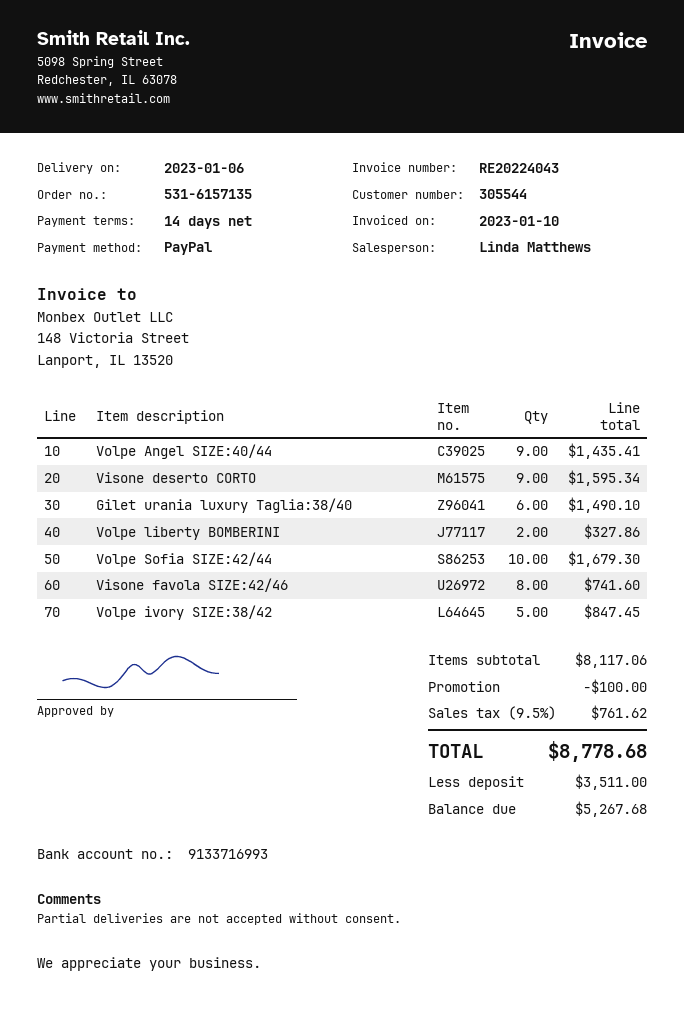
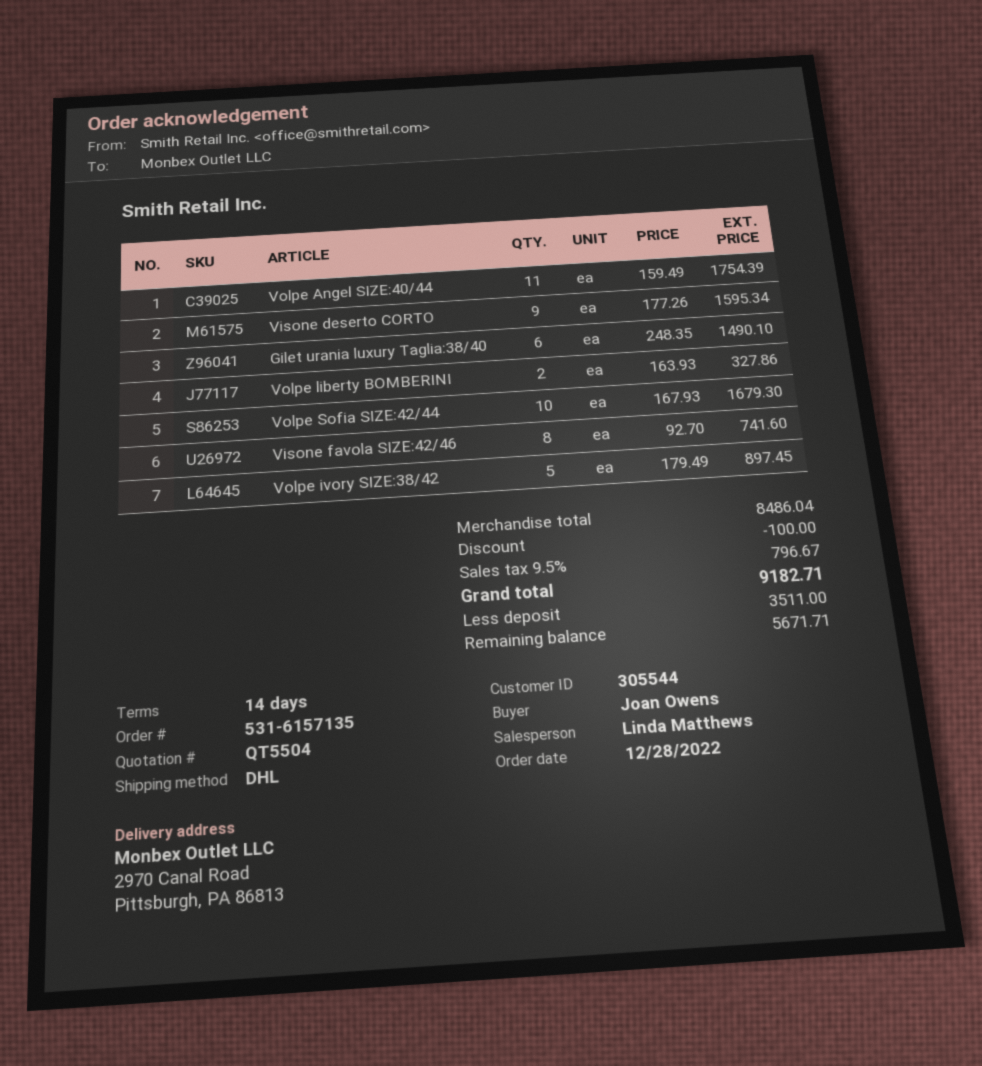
Volpe Angel SIZE:40/44: 9 for 1435.41 -> 11 for 1754.39
Volpe ivory SIZE:38/42: 5 for 847.45 -> 5 for 897.45
subtotal: 8117.06 -> 8486.04
tax: 9.5% = 761.62 -> 9.5% = 796.67
total: 8778.68 -> 9182.71
balance: 5267.68 -> 5671.71

